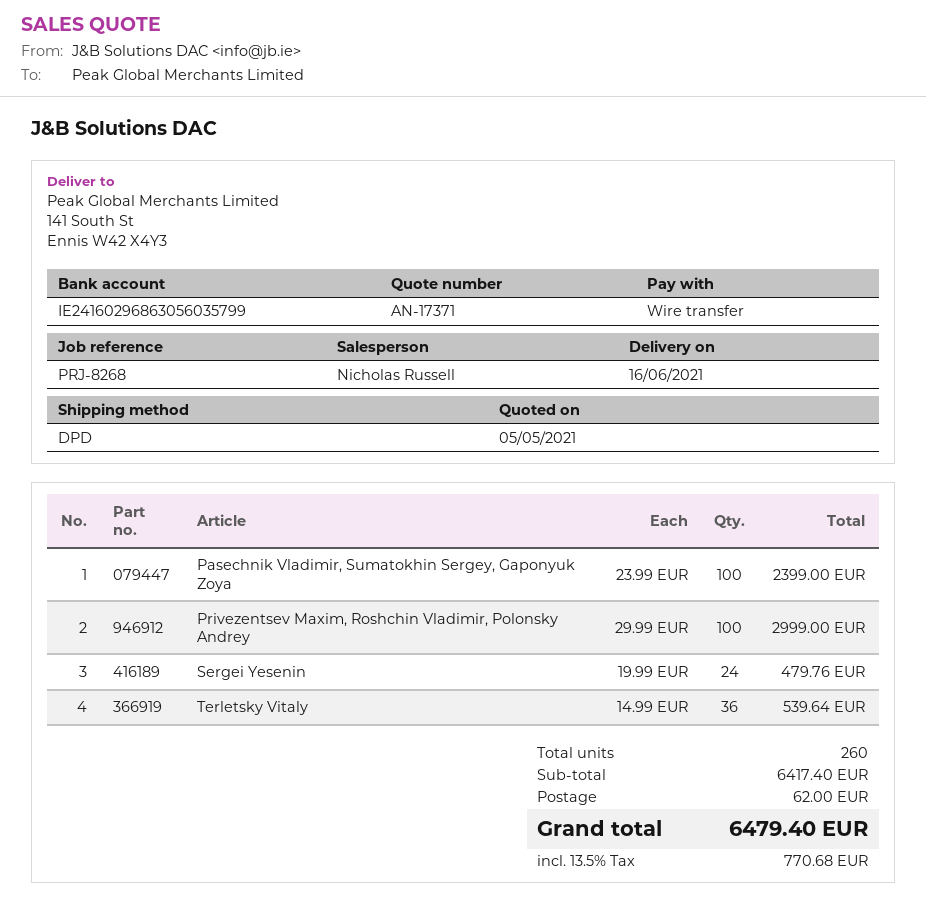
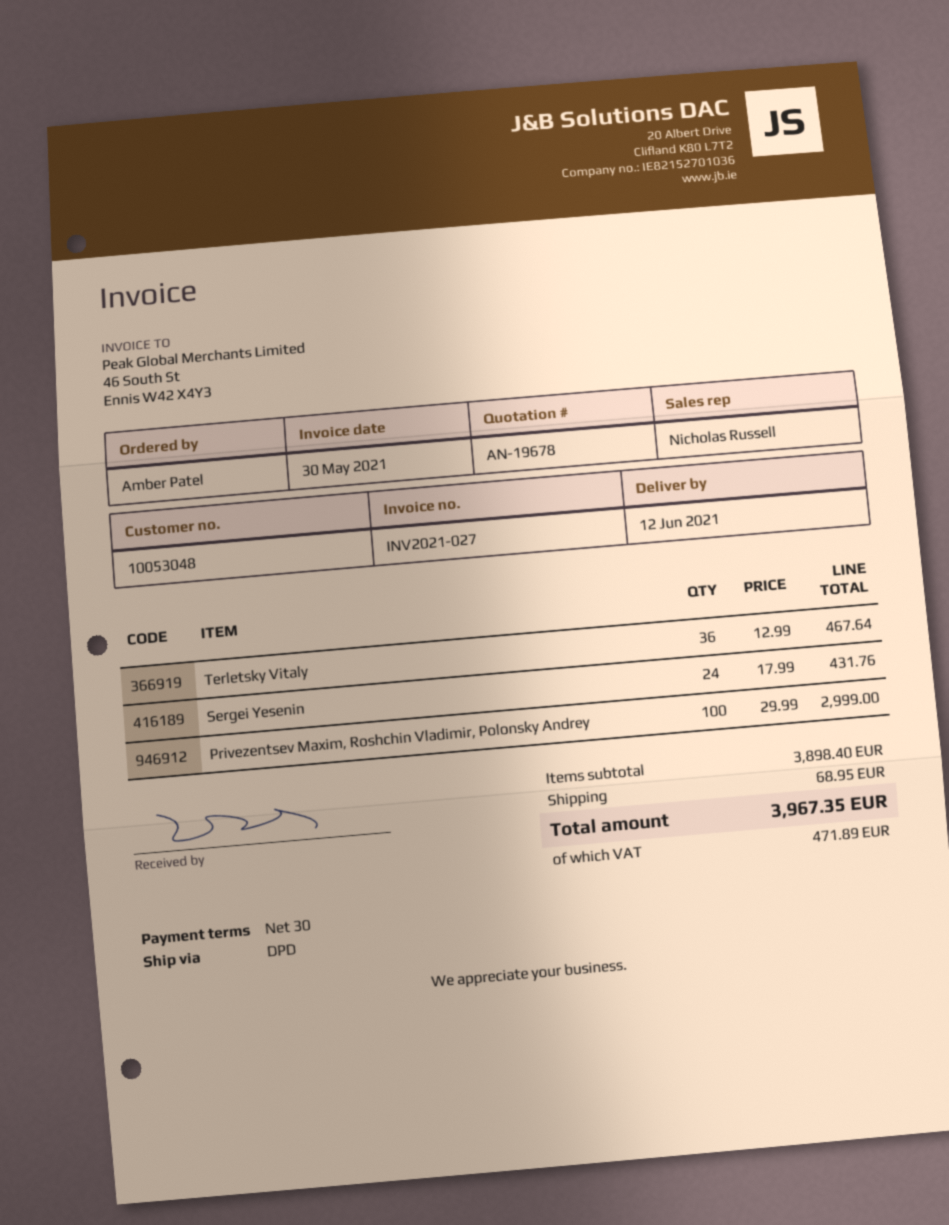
quote number: AN-17371 -> AN-19678
delivery date: 2021-06-16 -> 2021-06-12
Pasechnik Vladimir, Sumatokhin Sergey, Gaponyuk Zoya: 100 x 23.99 = 2399.00 -> none
Sergei Yesenin: 24 x 19.99 = 479.76 -> 24 x 17.99 = 431.76
Terletsky Vitaly: 36 x 14.99 = 539.64 -> 36 x 12.99 = 467.64
subtotal: 6417.40 -> 3898.40
shipping: 62.00 -> 68.95
tax: 770.68 -> 471.89
total: 6479.40 -> 3967.35

